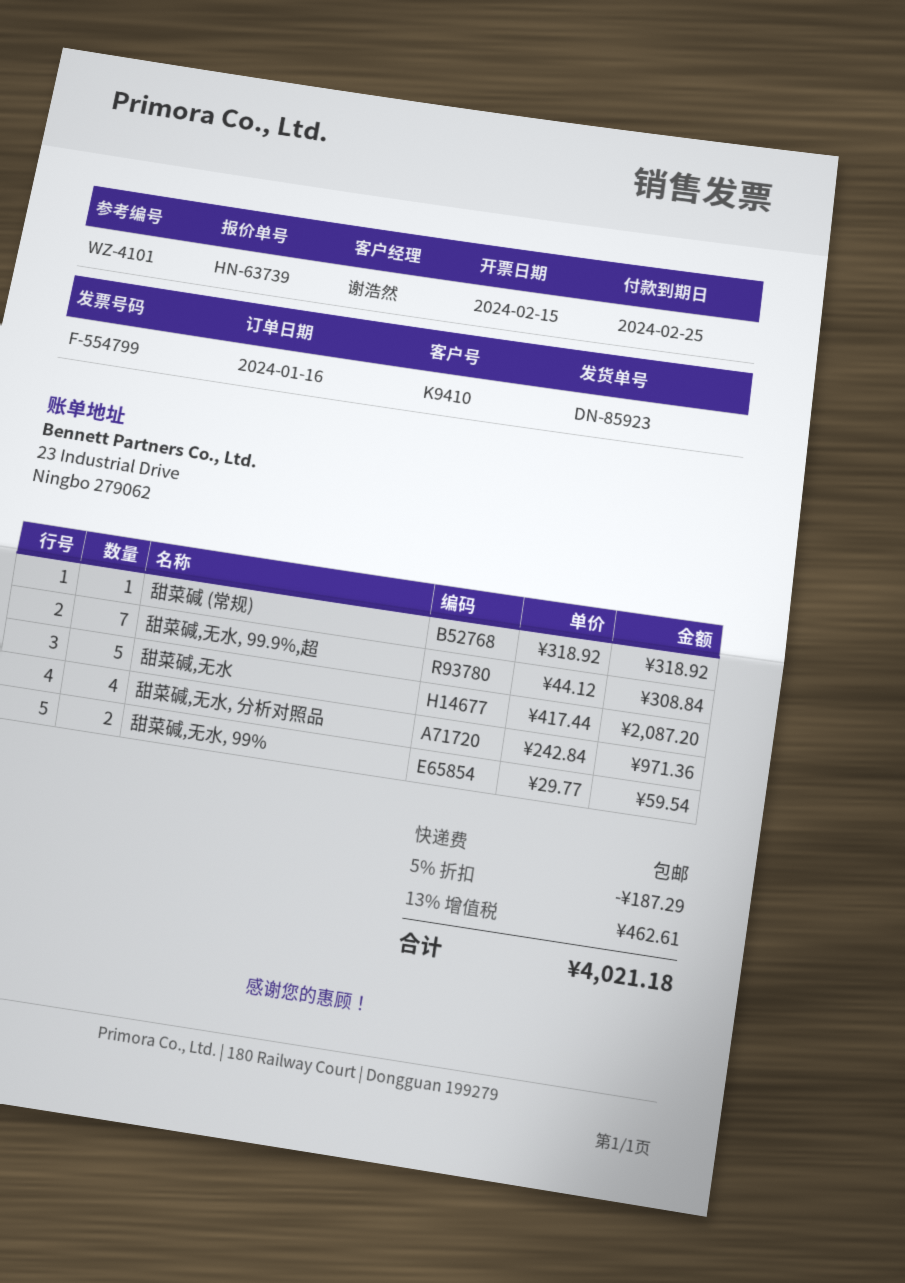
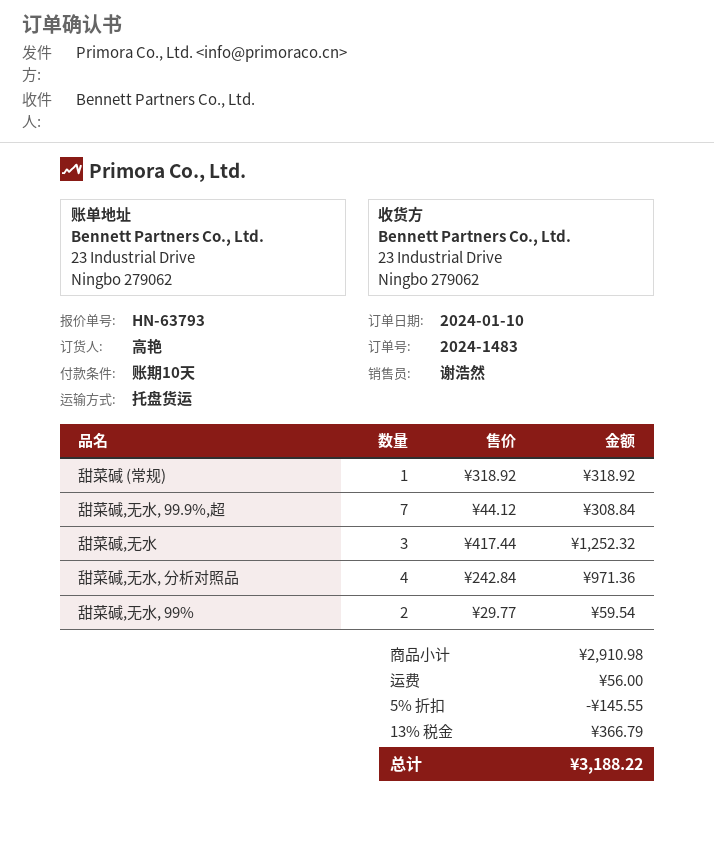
quote number: HN-63739 -> HN-63793
order date: 2024-01-16 -> 2024-01-10
甜菜碱,无水: 5 x 417.44 = 2087.20 -> 3 x 417.44 = 1252.32
discount: 5% = 187.29 -> 5% = 145.55
shipping: 0.00 -> 56.00
tax: 13% = 462.61 -> 13% = 366.79
total: 4021.18 -> 3188.22

